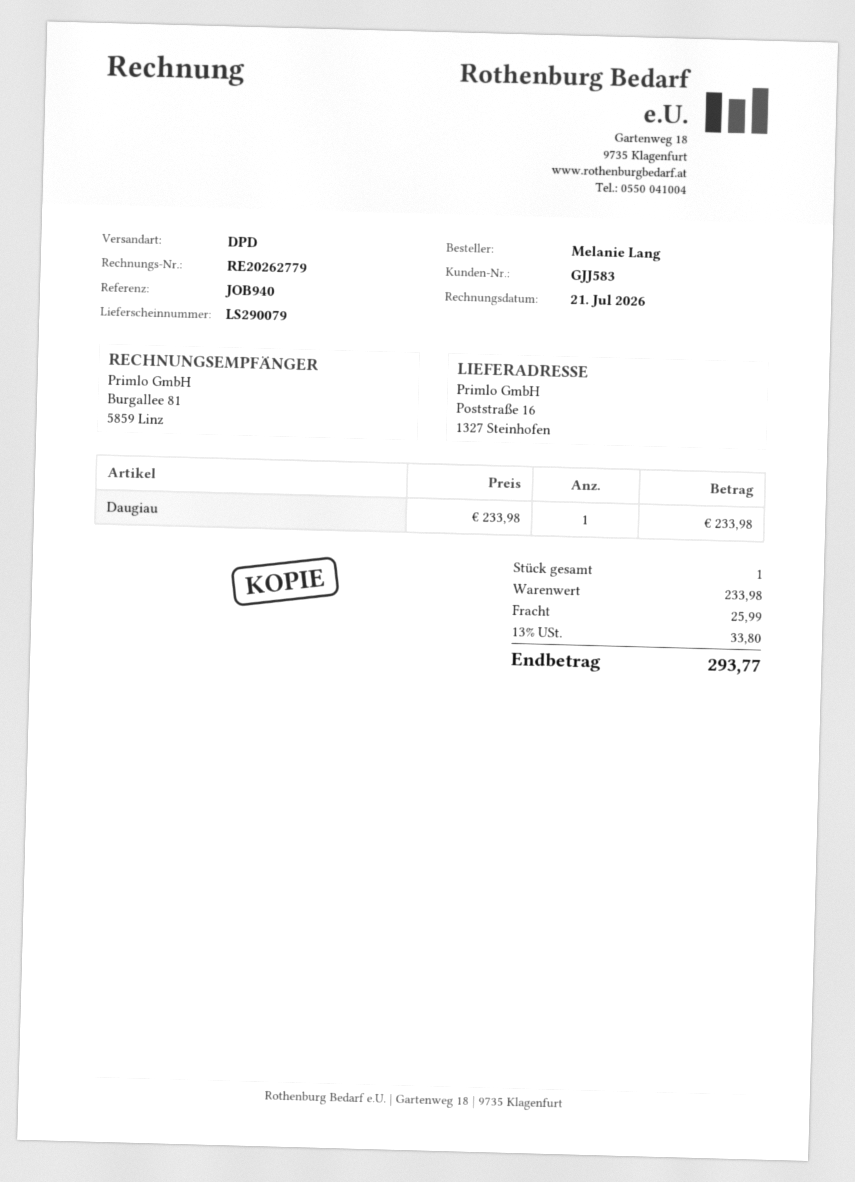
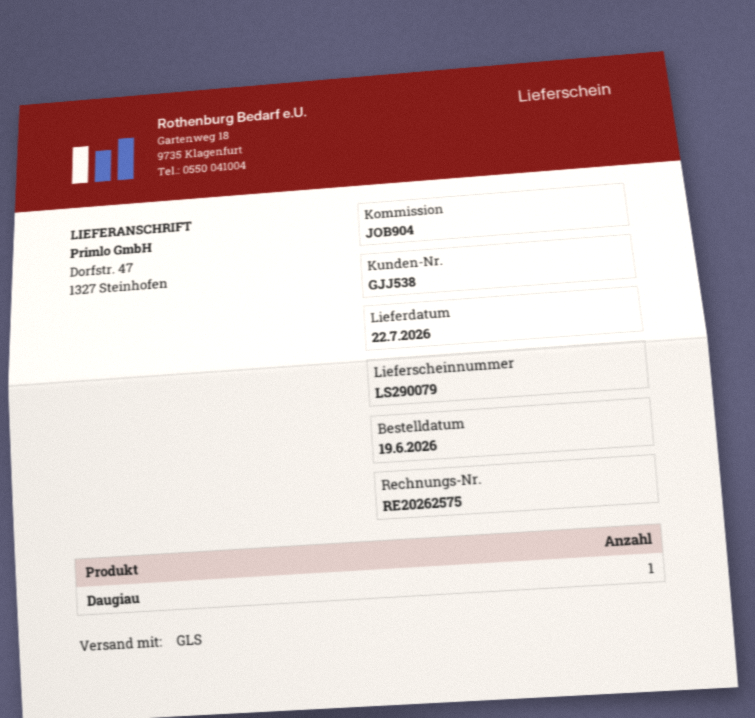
invoice number: RE20262779 -> RE20262575
customer number: GJJ583 -> GJJ538
reference: JOB940 -> JOB904
shipping method: DPD -> GLS
ship to: Poststraße 16, 1327 Steinhofen -> Dorfstr. 47, 1327 Steinhofen

